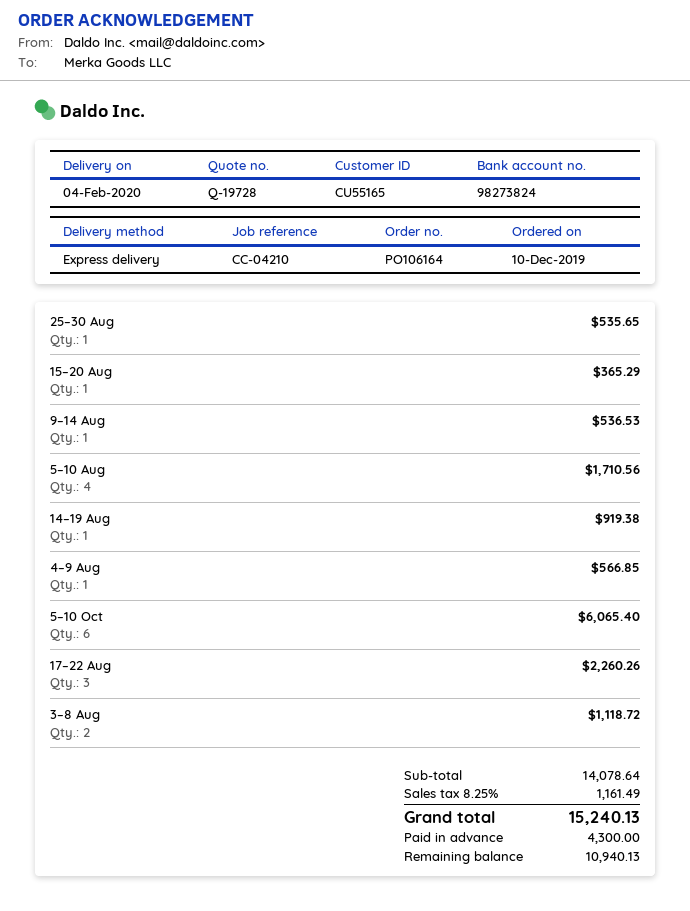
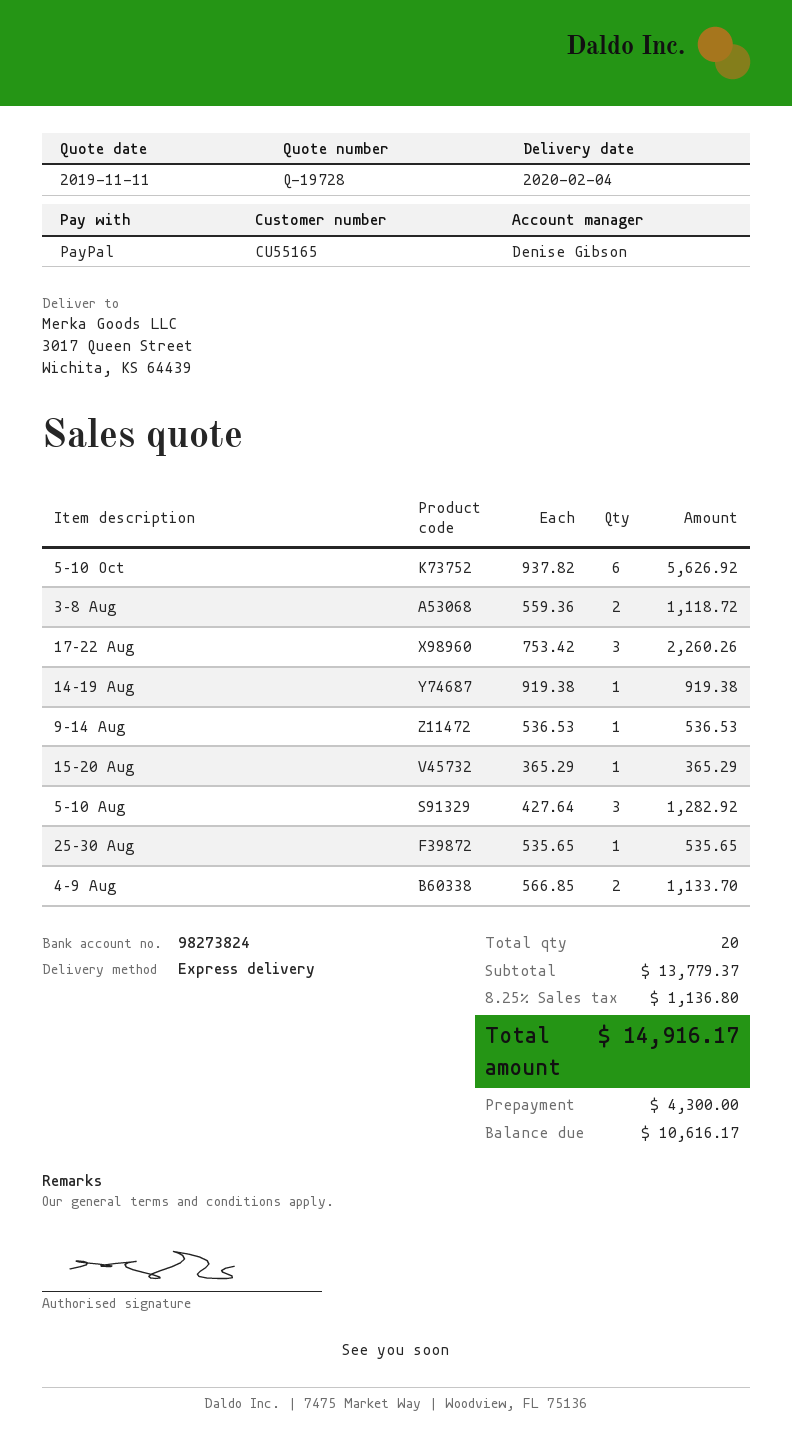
5–10 Aug: 4 for 1710.56 -> 3 for 1282.92
4–9 Aug: 1 for 566.85 -> 2 for 1133.70
5–10 Oct: 6 for 6065.40 -> 6 for 5626.92
subtotal: 14078.64 -> 13779.37
tax: 8.25% = 1161.49 -> 8.25% = 1136.80
total: 15240.13 -> 14916.17
balance: 10940.13 -> 10616.17

